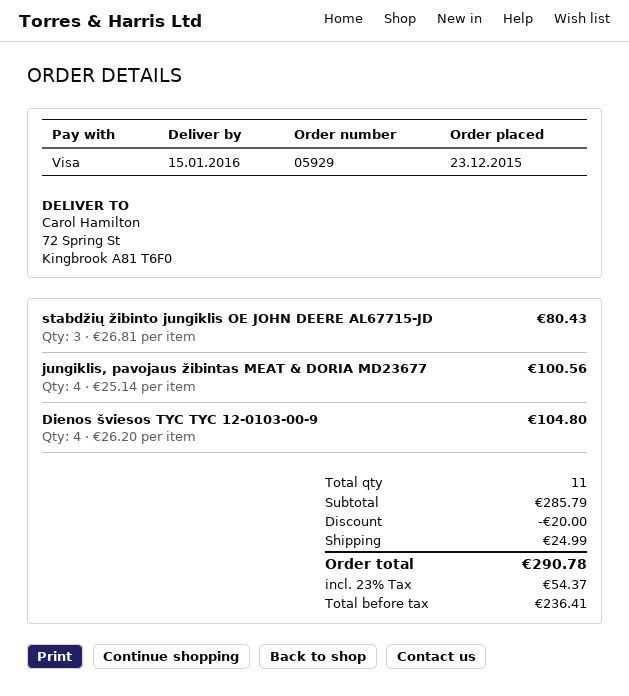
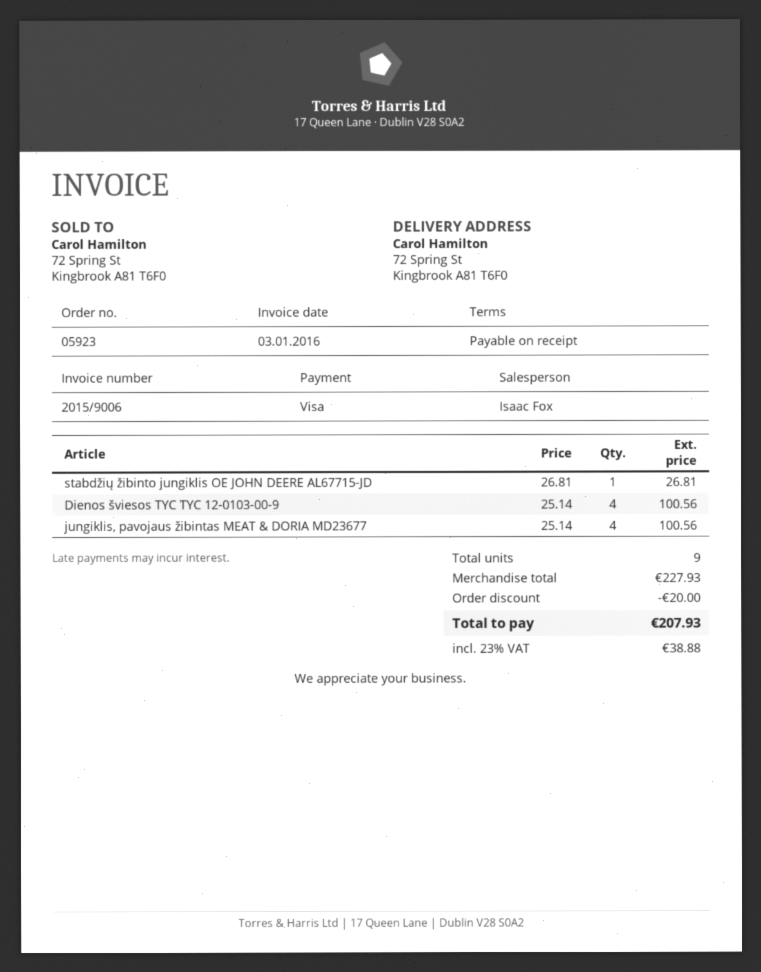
order number: 05929 -> 05923
stabdžių žibinto jungiklis OE JOHN DEERE AL67715-JD: 3 x 26.81 = 80.43 -> 1 x 26.81 = 26.81
Dienos šviesos TYC TYC 12-0103-00-9: 4 x 26.20 = 104.80 -> 4 x 25.14 = 100.56
total quantity: 11 -> 9
subtotal: 285.79 -> 227.93
shipping: 24.99 -> none
tax: 23% = 54.37 -> 23% = 38.88
total: 290.78 -> 207.93

